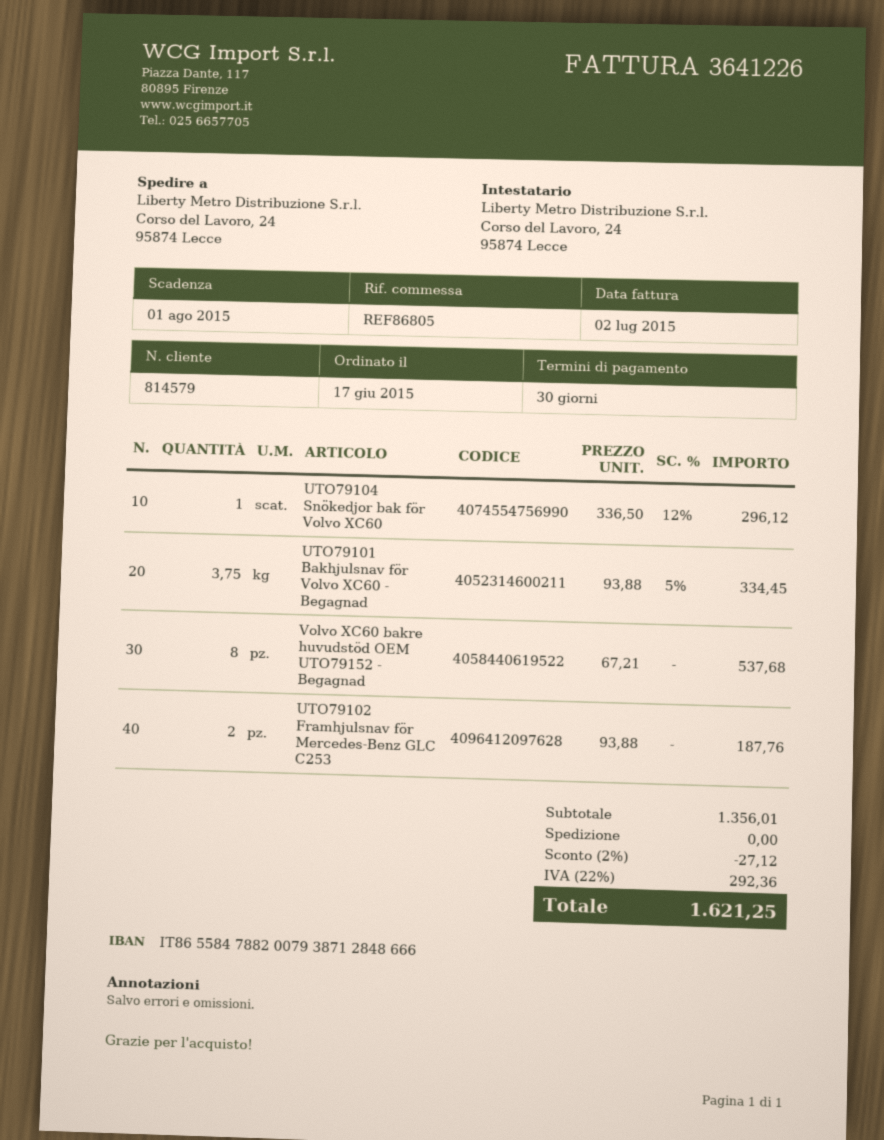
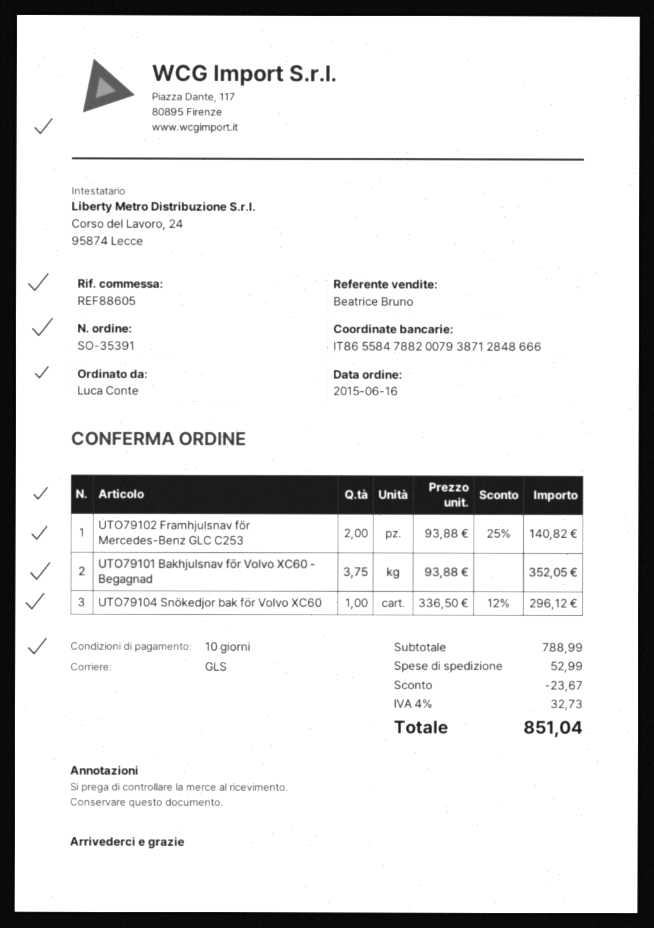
order date: 2015-06-17 -> 2015-06-16
payment terms: 30 days -> 10 days
reference: REF86805 -> REF88605
UTO79101 Bakhjulsnav för Volvo XC60 - Begagnad: 3.75 x 93.88 - 5% = 334.45 -> 3.75 x 93.88 = 352.05
Volvo XC60 bakre huvudstöd OEM UTO79152 - Begagnad: 8 x 67.21 = 537.68 -> none
UTO79102 Framhjulsnav för Mercedes-Benz GLC C253: 2 x 93.88 = 187.76 -> 2 x 93.88 - 25% = 140.82
subtotal: 1356.01 -> 788.99
discount: 27.12 -> 23.67
shipping: 0.00 -> 52.99
tax: 22% = 292.36 -> 4% = 32.73
total: 1621.25 -> 851.04

